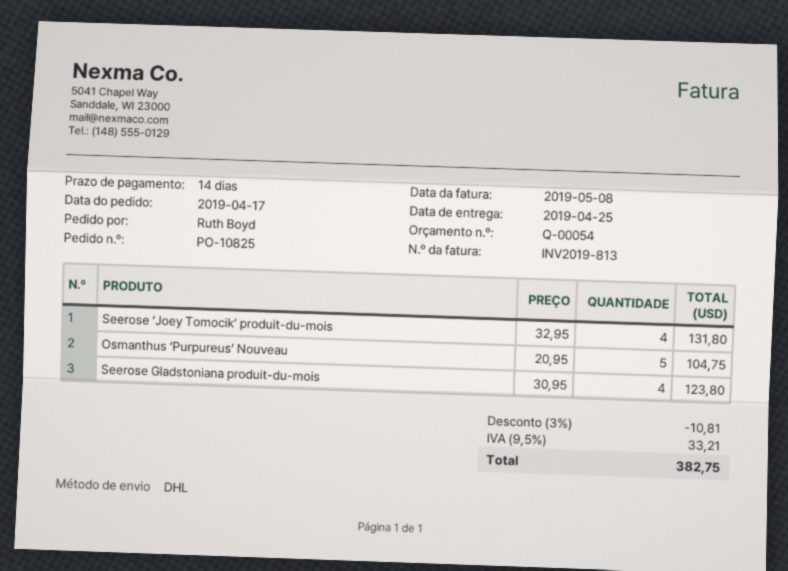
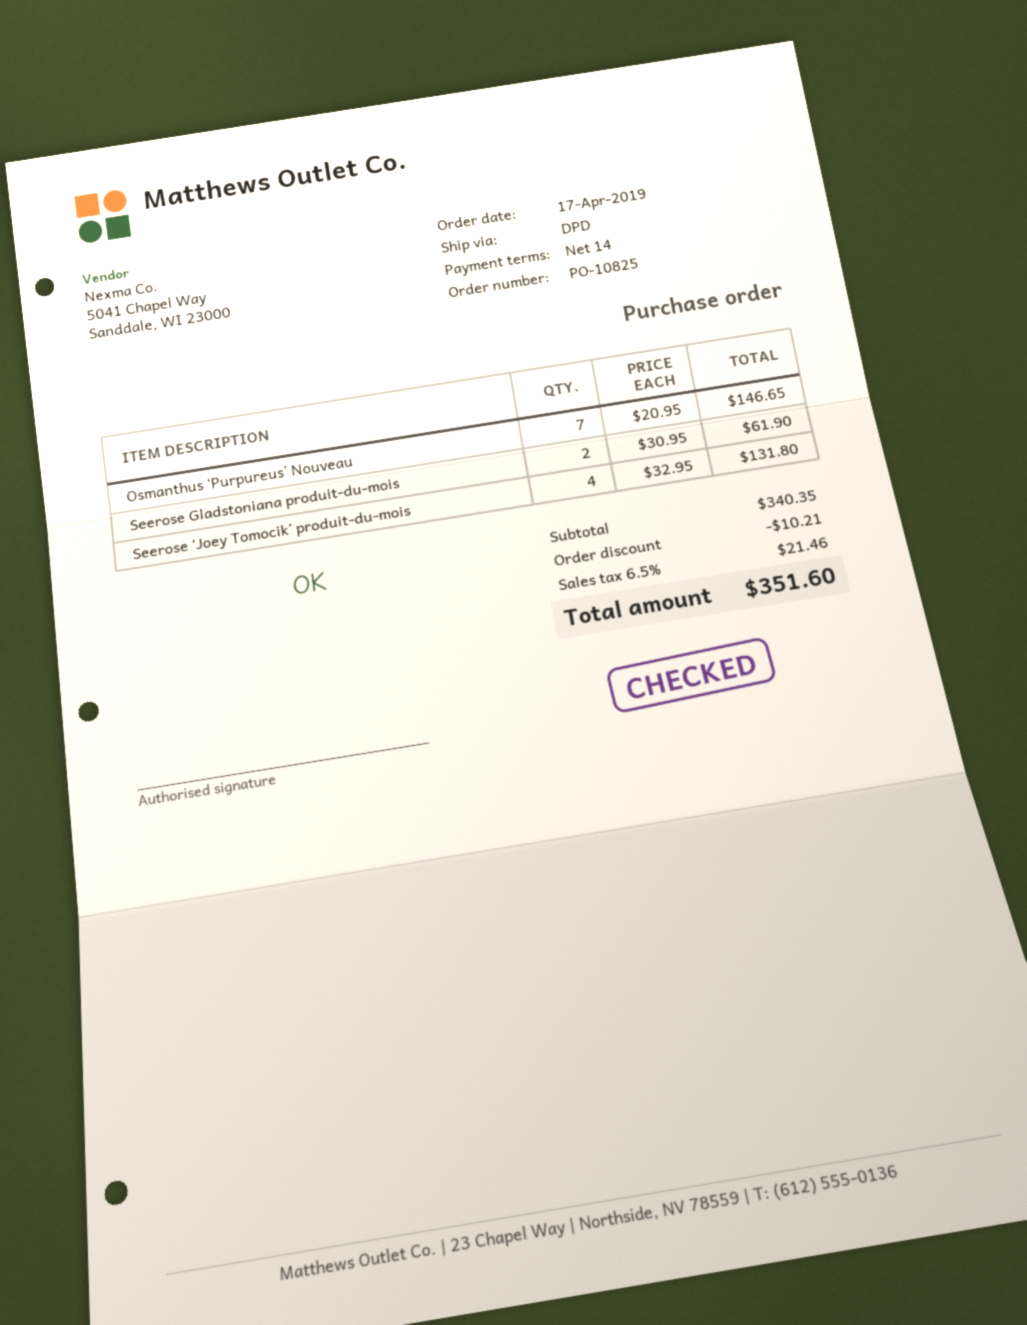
shipping method: DHL -> DPD
Osmanthus ‘Purpureus’ Nouveau: 5 x 20.95 = 104.75 -> 7 x 20.95 = 146.65
Seerose Gladstoniana produit-du-mois: 4 x 30.95 = 123.80 -> 2 x 30.95 = 61.90
discount: 10.81 -> 10.21
tax: 9.5% = 33.21 -> 6.5% = 21.46
total: 382.75 -> 351.60

